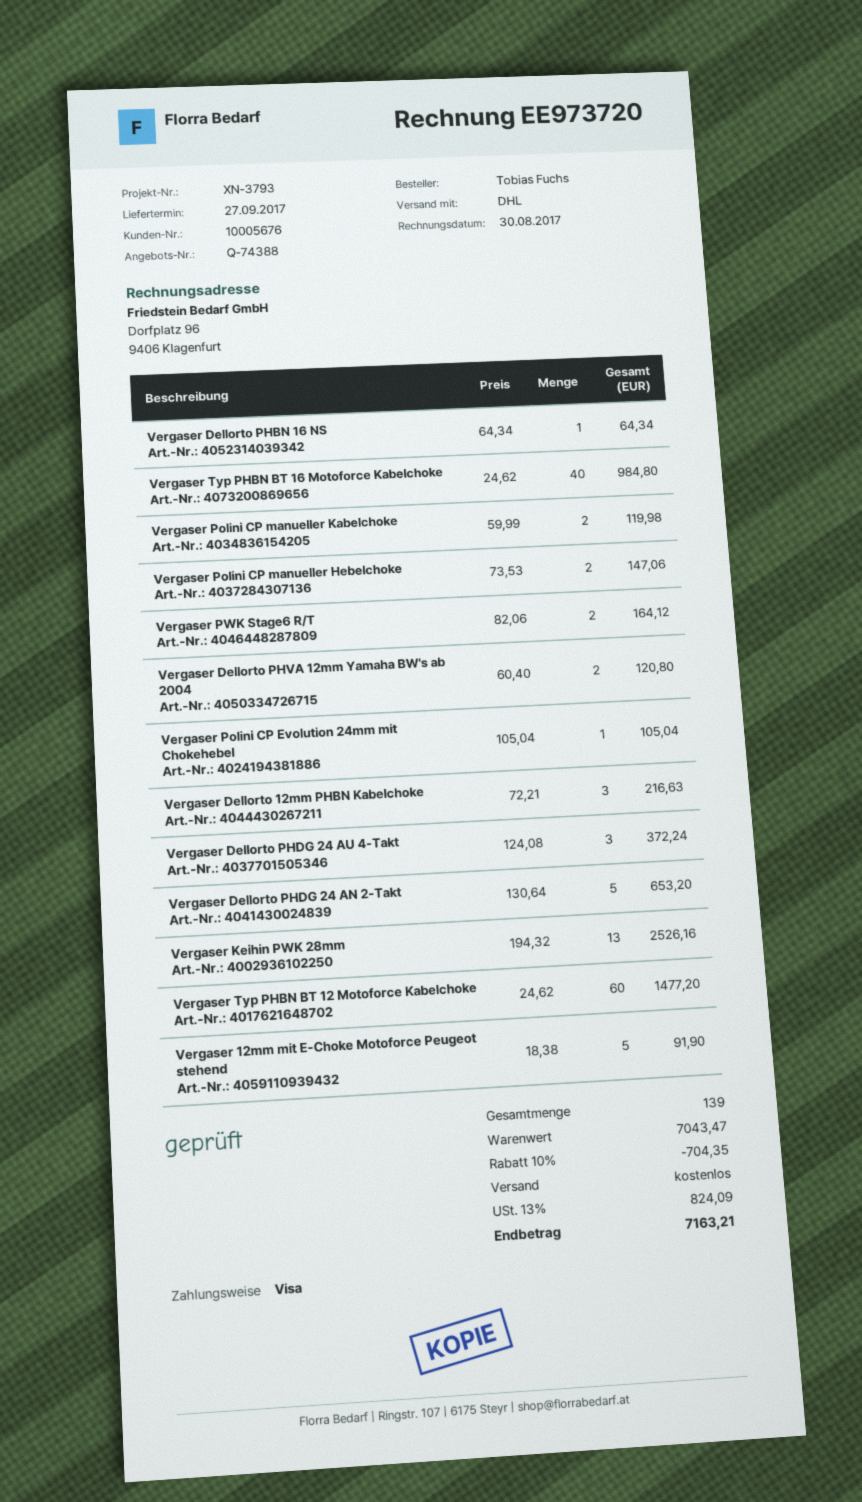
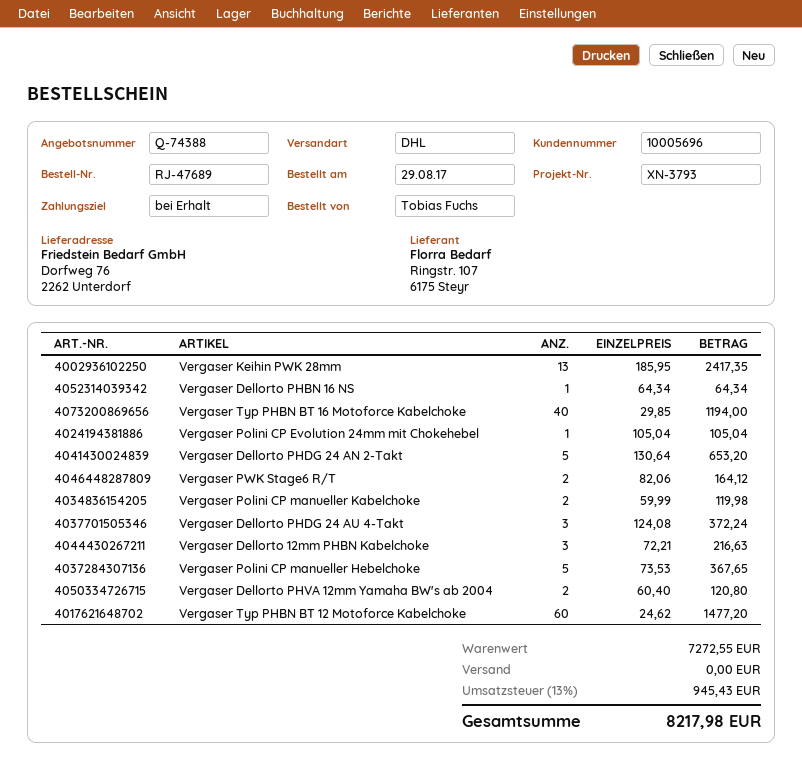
customer number: 10005676 -> 10005696
Vergaser Typ PHBN BT 16 Motoforce Kabelchoke: 40 x 24.62 = 984.80 -> 40 x 29.85 = 1194.00
Vergaser Polini CP manueller Hebelchoke: 2 x 73.53 = 147.06 -> 5 x 73.53 = 367.65
Vergaser Keihin PWK 28mm: 13 x 194.32 = 2526.16 -> 13 x 185.95 = 2417.35
Vergaser 12mm mit E-Choke Motoforce Peugeot stehend: 5 x 18.38 = 91.90 -> none
subtotal: 7043.47 -> 7272.55
discount: 10% = 704.35 -> none
tax: 13% = 824.09 -> 13% = 945.43
total: 7163.21 -> 8217.98

